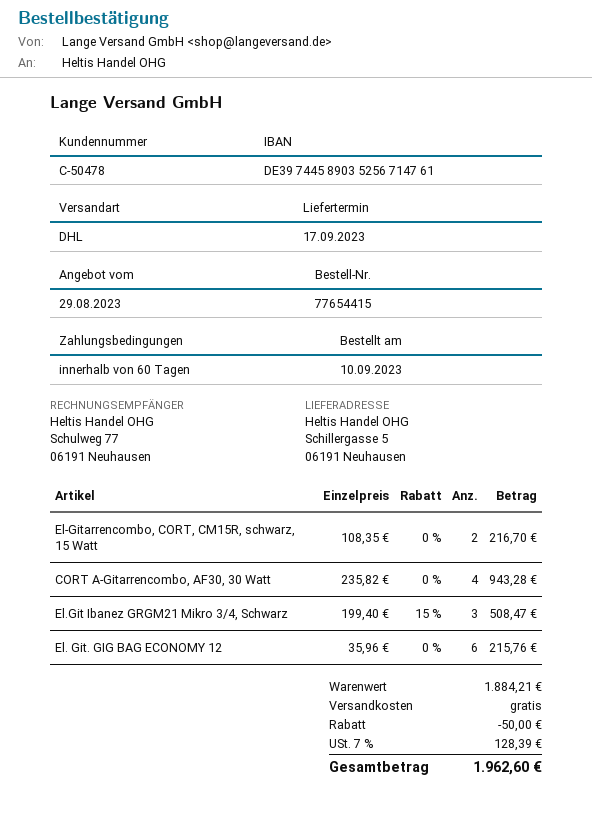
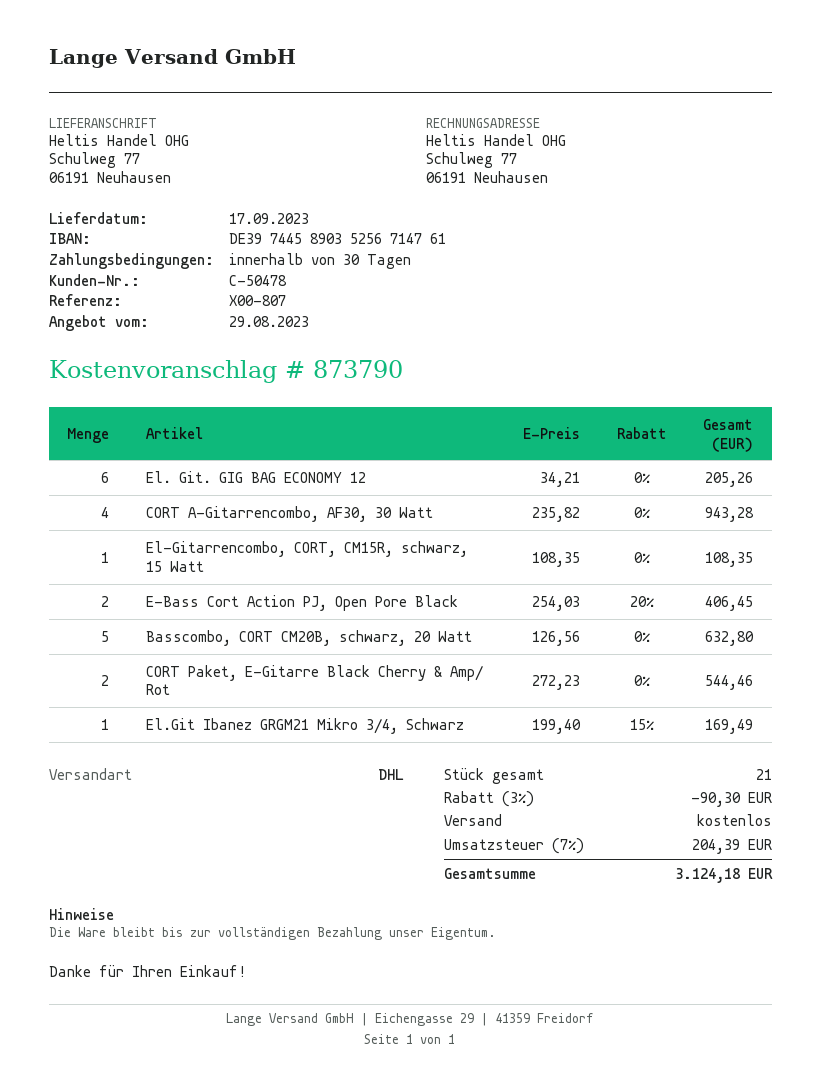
payment terms: 60 days -> 30 days
ship to: Schillergasse 5, 06191 Neuhausen -> Schulweg 77, 06191 Neuhausen
El-Gitarrencombo, CORT, CM15R, schwarz, 15 Watt: 2 x 108.35 = 216.70 -> 1 x 108.35 = 108.35
El.Git Ibanez GRGM21 Mikro 3/4, Schwarz: 3 x 199.40 - 15% = 508.47 -> 1 x 199.40 - 15% = 169.49
El. Git. GIG BAG ECONOMY 12: 6 x 35.96 = 215.76 -> 6 x 34.21 = 205.26
E-Bass Cort Action PJ, Open Pore Black: none -> 2 x 254.03 - 20% = 406.45
Basscombo, CORT CM20B, schwarz, 20 Watt: none -> 5 x 126.56 = 632.80
CORT Paket, E-Gitarre Black Cherry & Amp/ Rot: none -> 2 x 272.23 = 544.46
discount: 50.00 -> 90.30
tax: 7% = 128.39 -> 7% = 204.39
total: 1962.60 -> 3124.18

